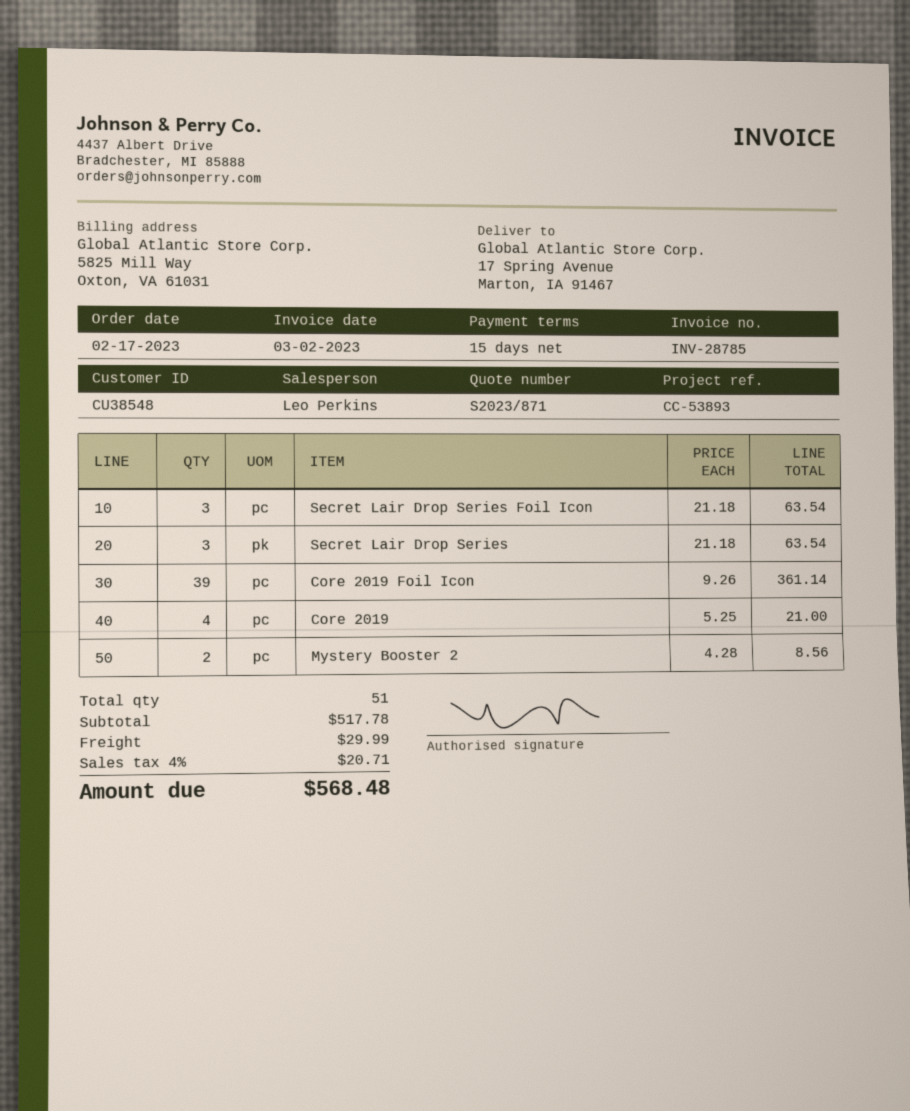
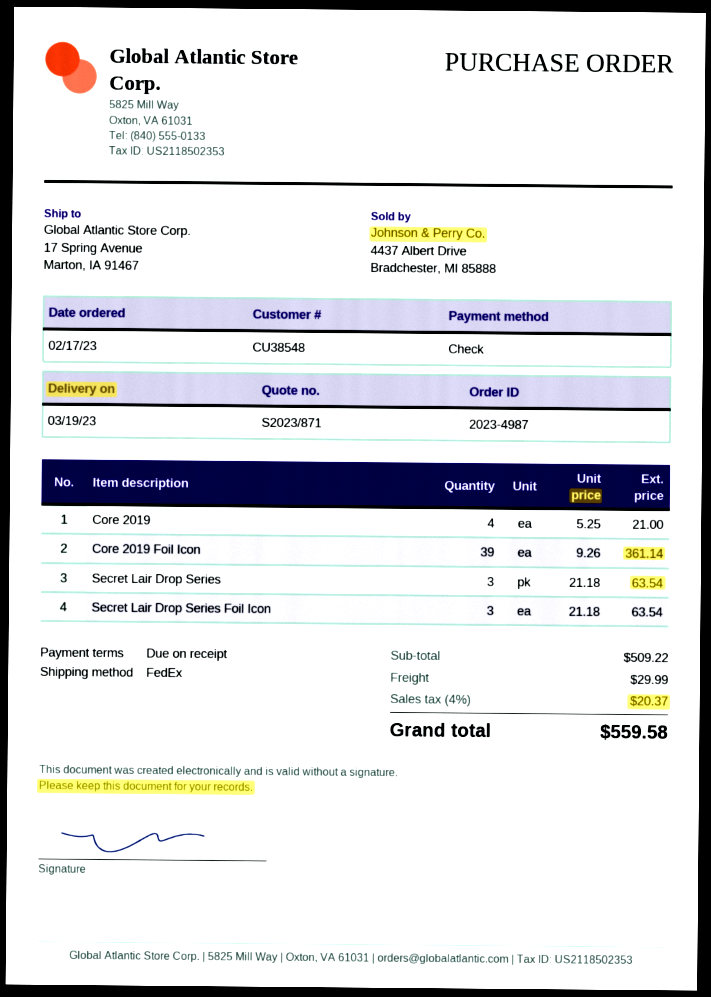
payment terms: 15 days -> on receipt
Mystery Booster 2: 2 x 4.28 = 8.56 -> none
subtotal: 517.78 -> 509.22
tax: 4% = 20.71 -> 4% = 20.37
total: 568.48 -> 559.58

